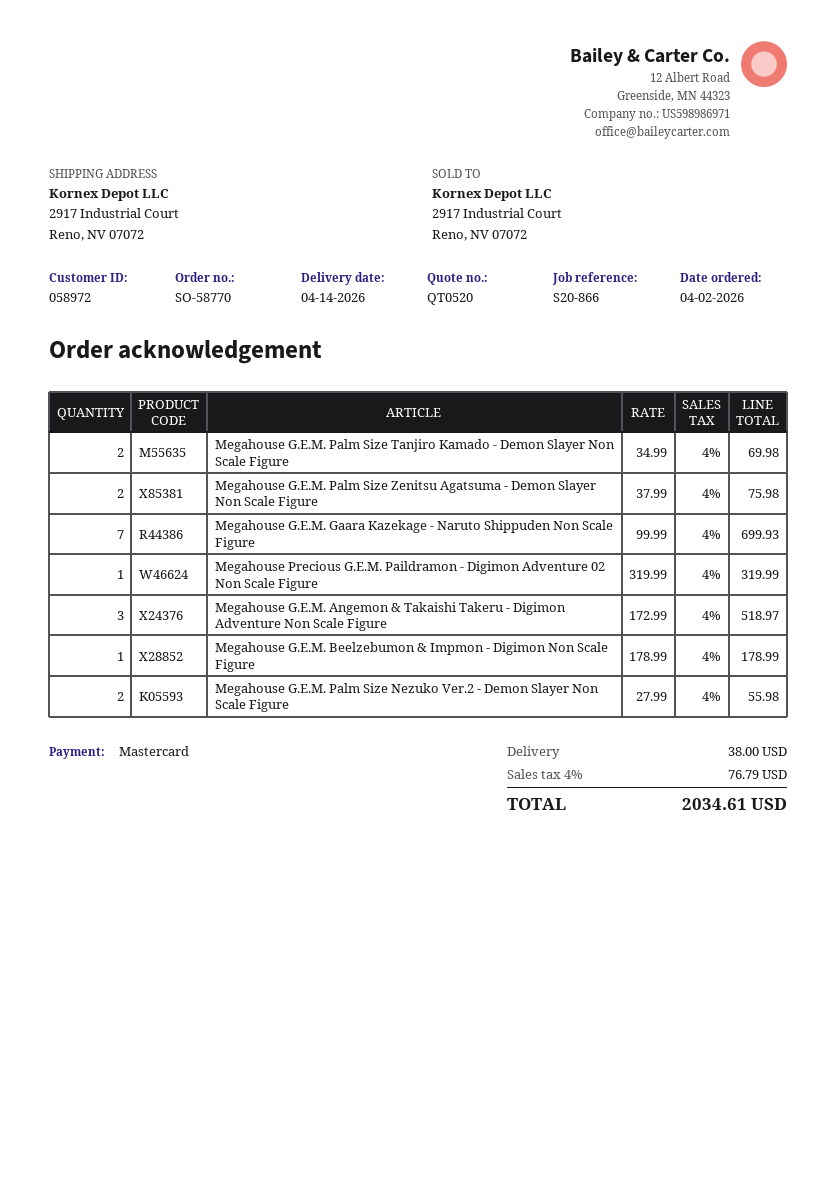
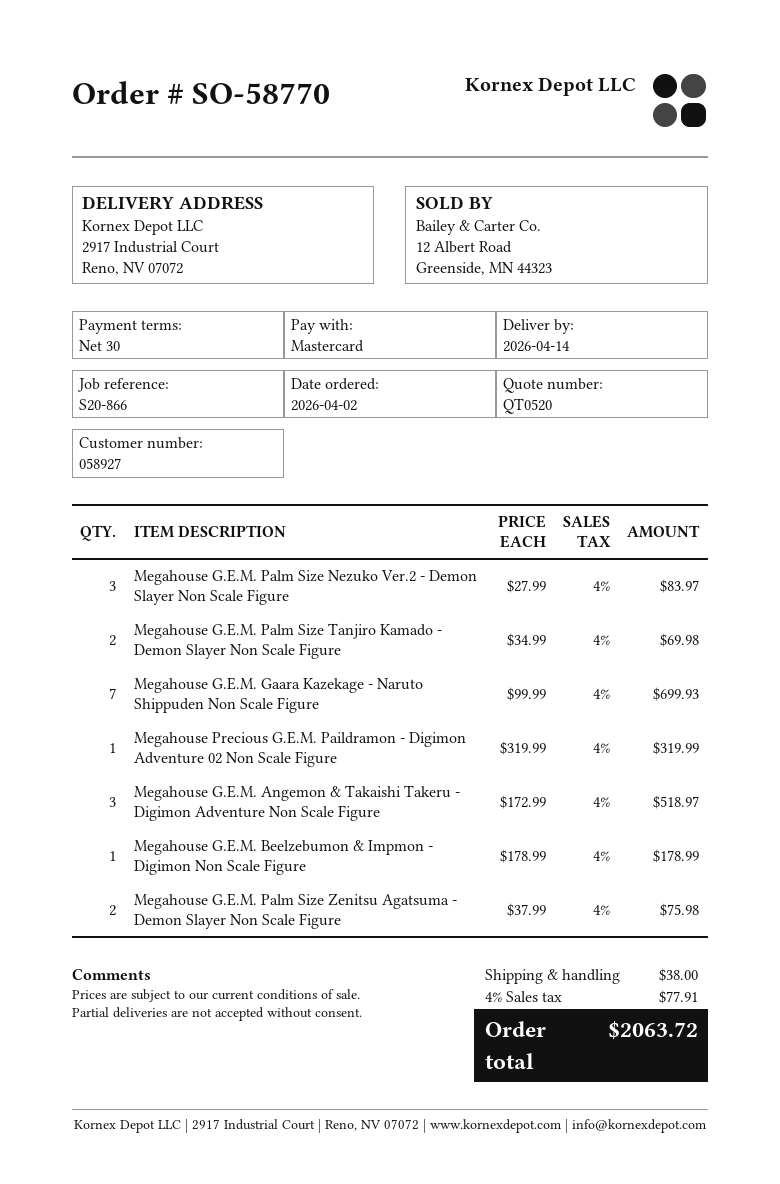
customer number: 058972 -> 058927
Megahouse G.E.M. Palm Size Nezuko Ver.2 - Demon Slayer Non Scale Figure: 2 x 27.99 = 55.98 -> 3 x 27.99 = 83.97
tax: 4% = 76.79 -> 4% = 77.91
total: 2034.61 -> 2063.72

